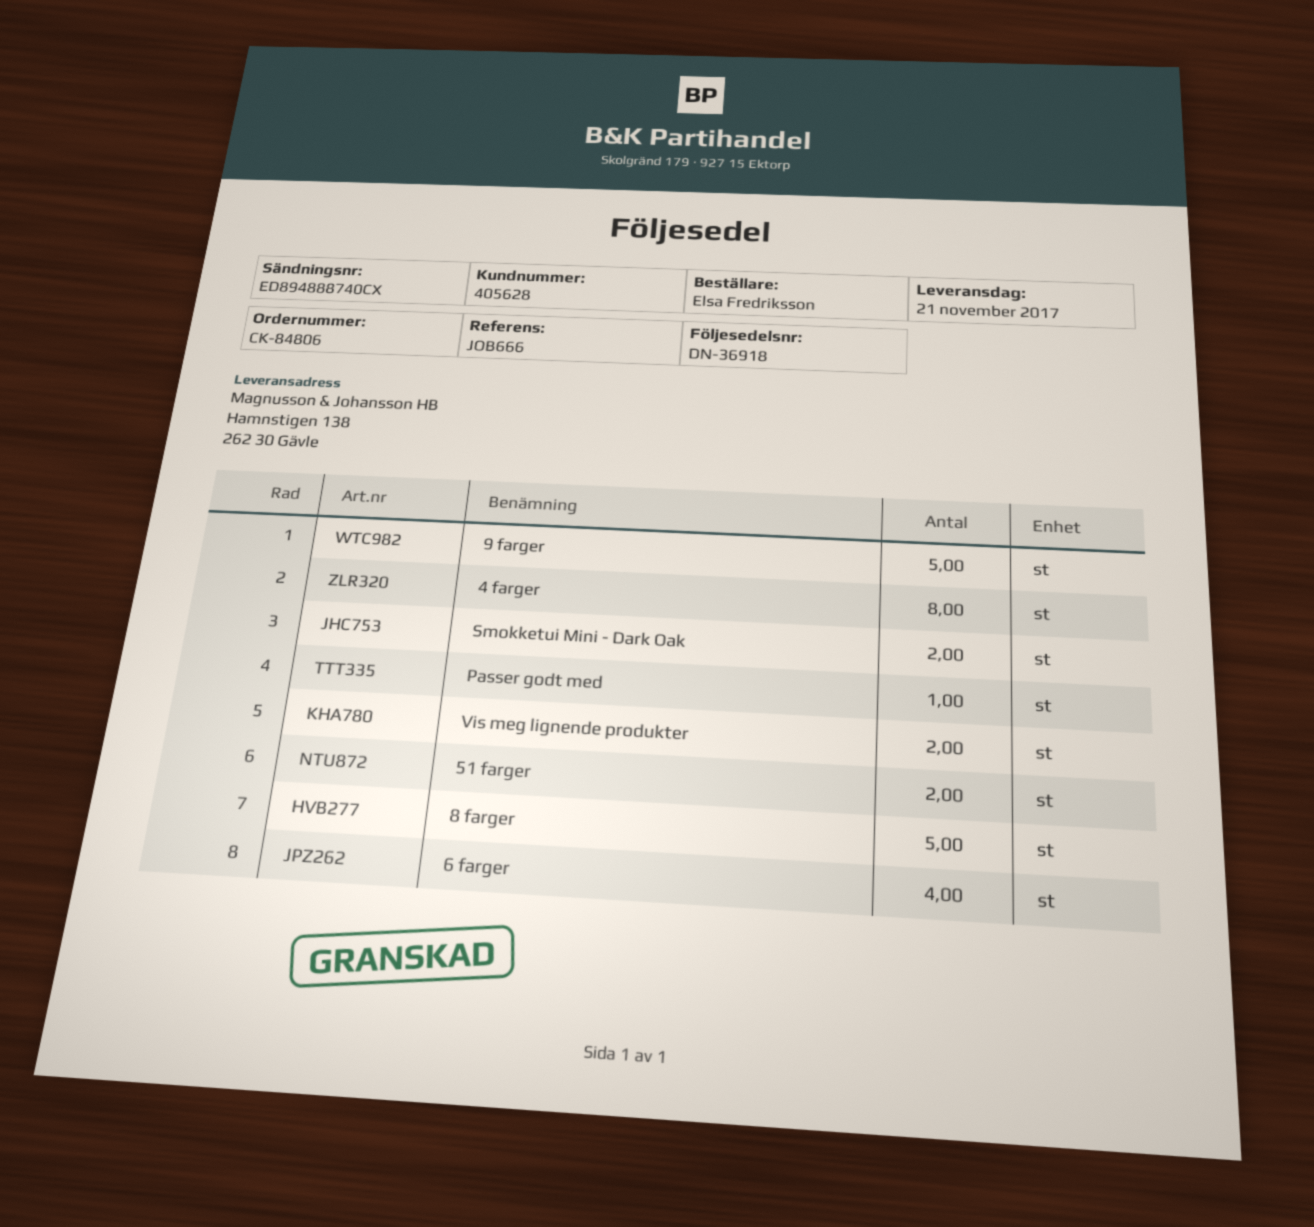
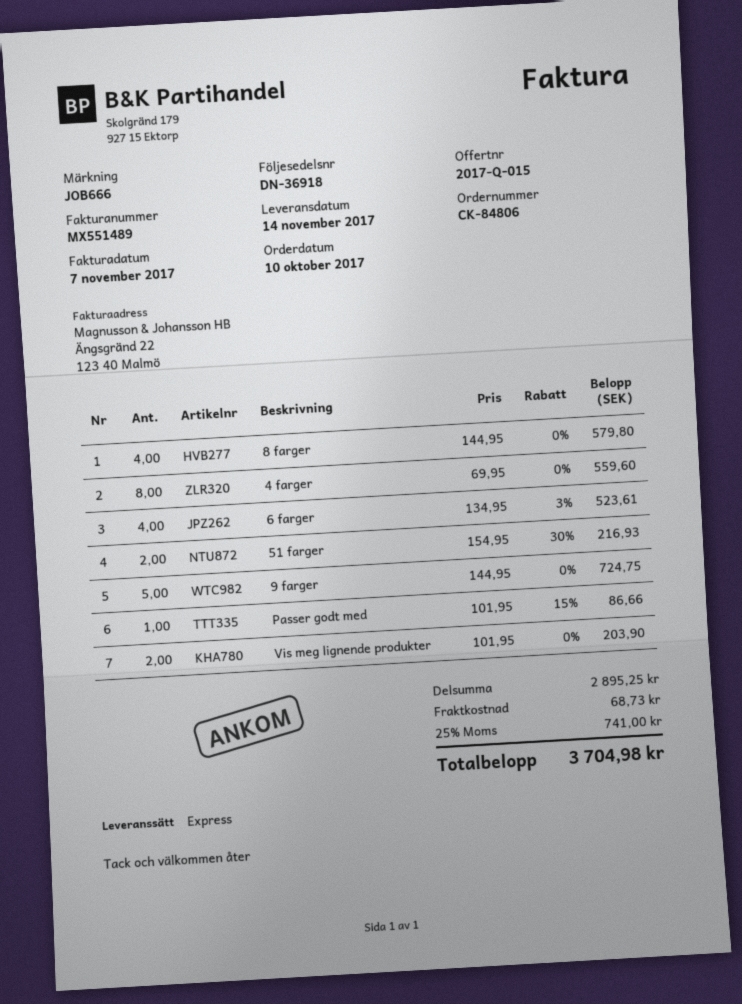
delivery date: 2017-11-21 -> 2017-11-14
Smokketui Mini - Dark Oak: 2 -> none
8 farger: 5 -> 4

